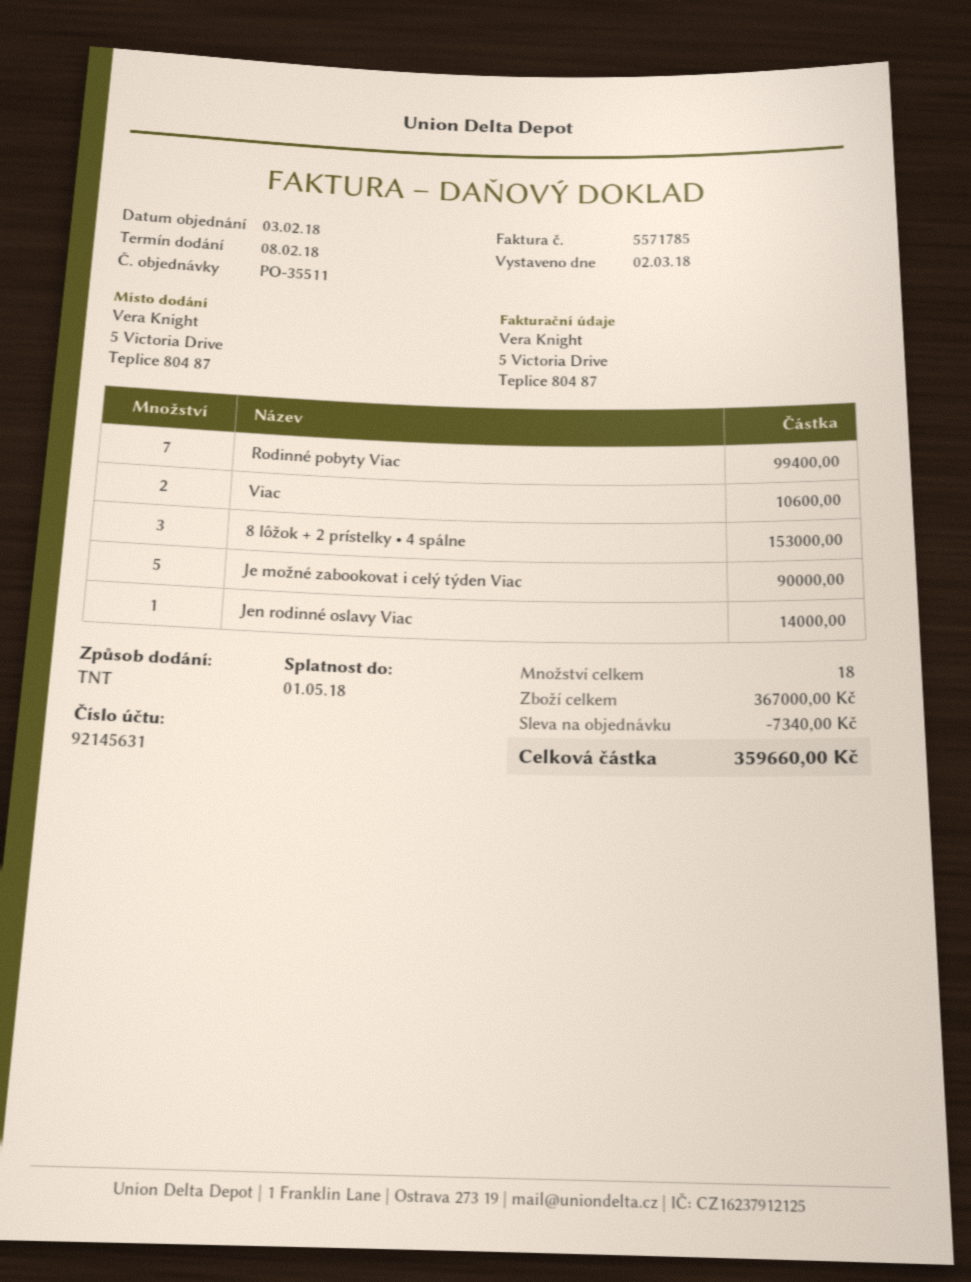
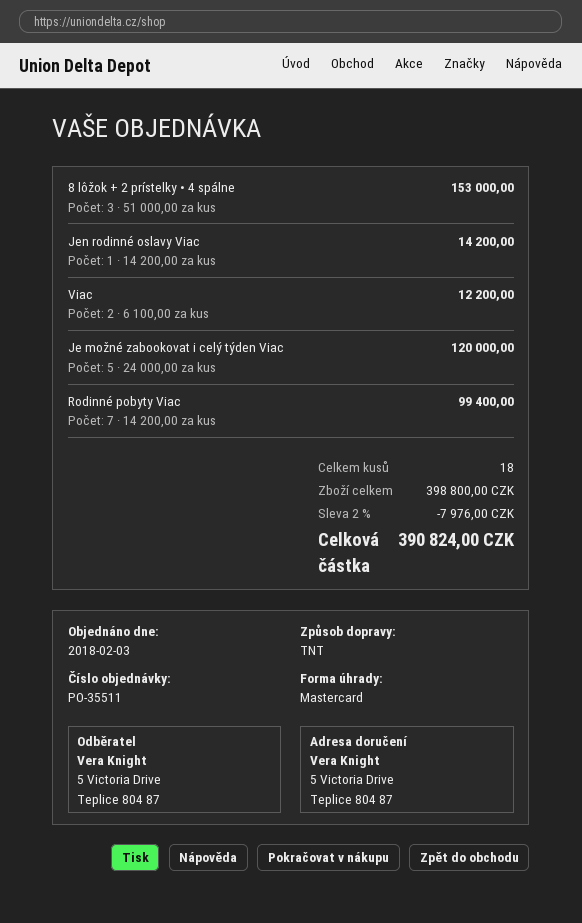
Viac: 2 for 10600.00 -> 2 for 12200.00
Je možné zabookovat i celý týden Viac: 5 for 90000.00 -> 5 for 120000.00
Jen rodinné oslavy Viac: 1 for 14000.00 -> 1 for 14200.00
subtotal: 367000.00 -> 398800.00
discount: 7340.00 -> 7976.00
total: 359660.00 -> 390824.00

